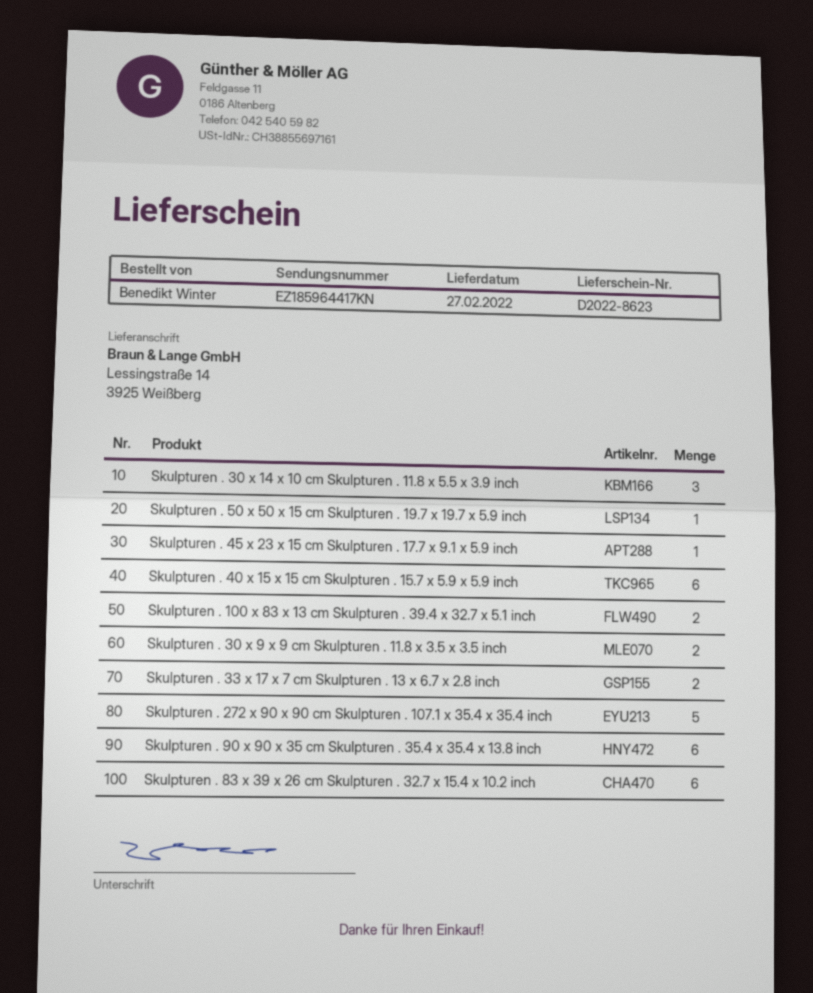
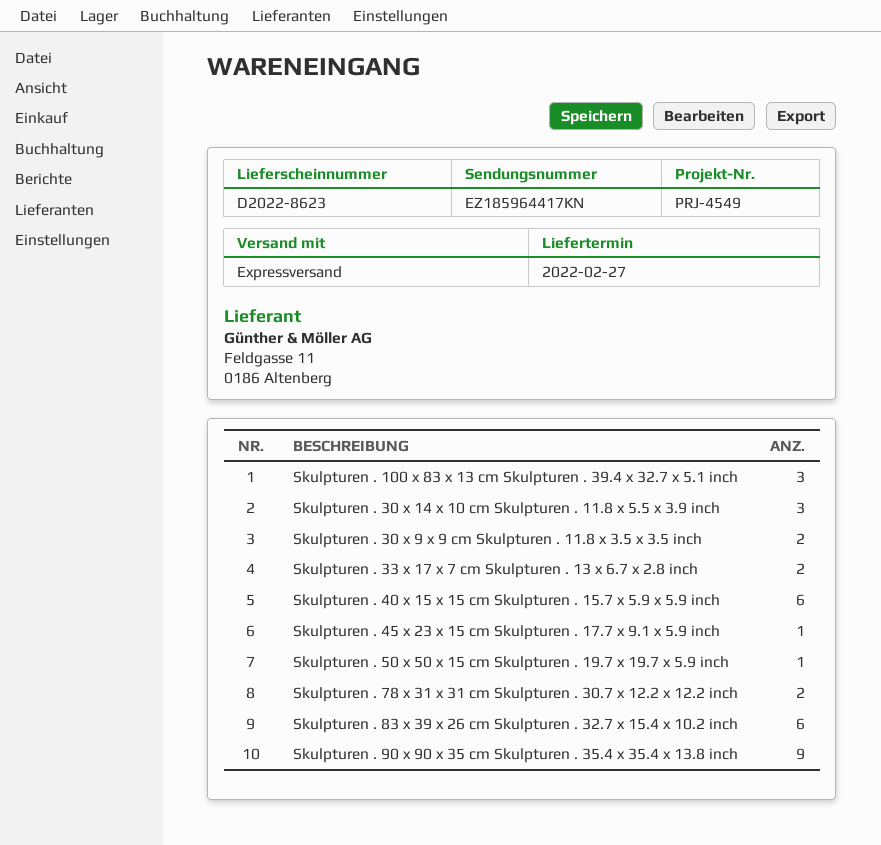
Skulpturen . 100 x 83 x 13 cm Skulpturen . 39.4 x 32.7 x 5.1 inch: 2 -> 3
Skulpturen . 272 x 90 x 90 cm Skulpturen . 107.1 x 35.4 x 35.4 inch: 5 -> none
Skulpturen . 90 x 90 x 35 cm Skulpturen . 35.4 x 35.4 x 13.8 inch: 6 -> 9
Skulpturen . 78 x 31 x 31 cm Skulpturen . 30.7 x 12.2 x 12.2 inch: none -> 2

